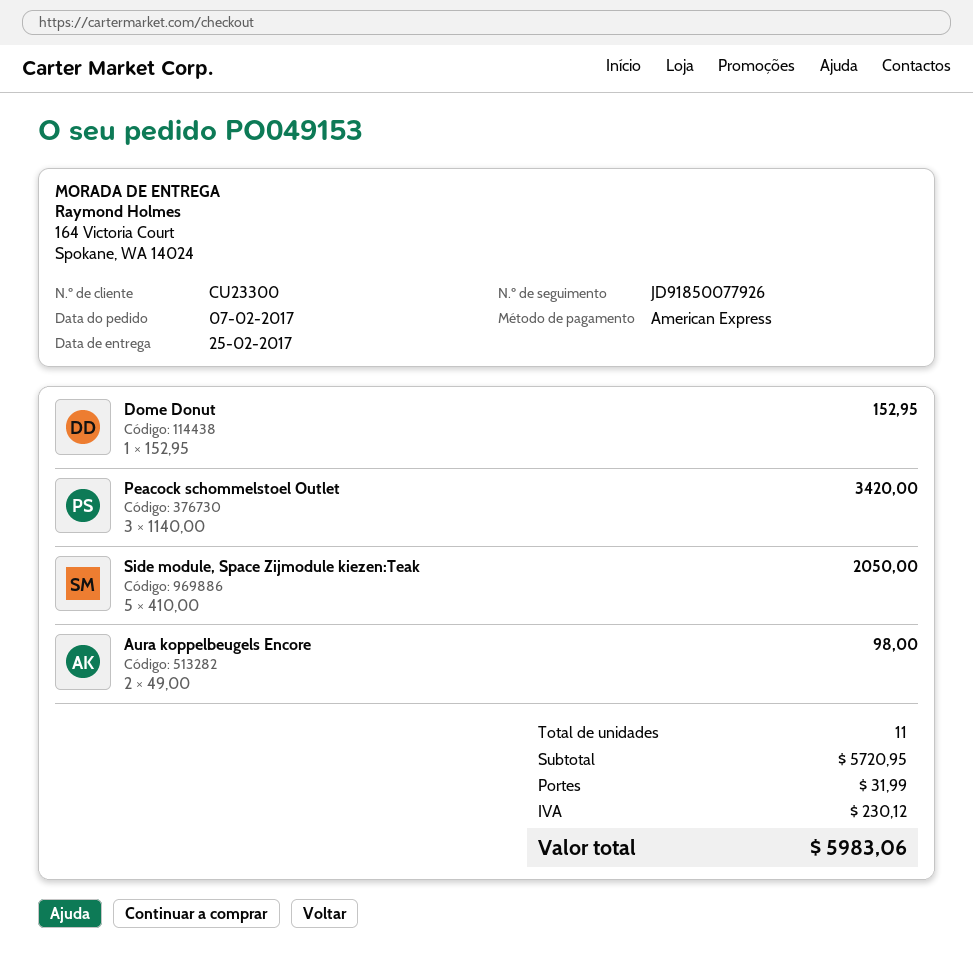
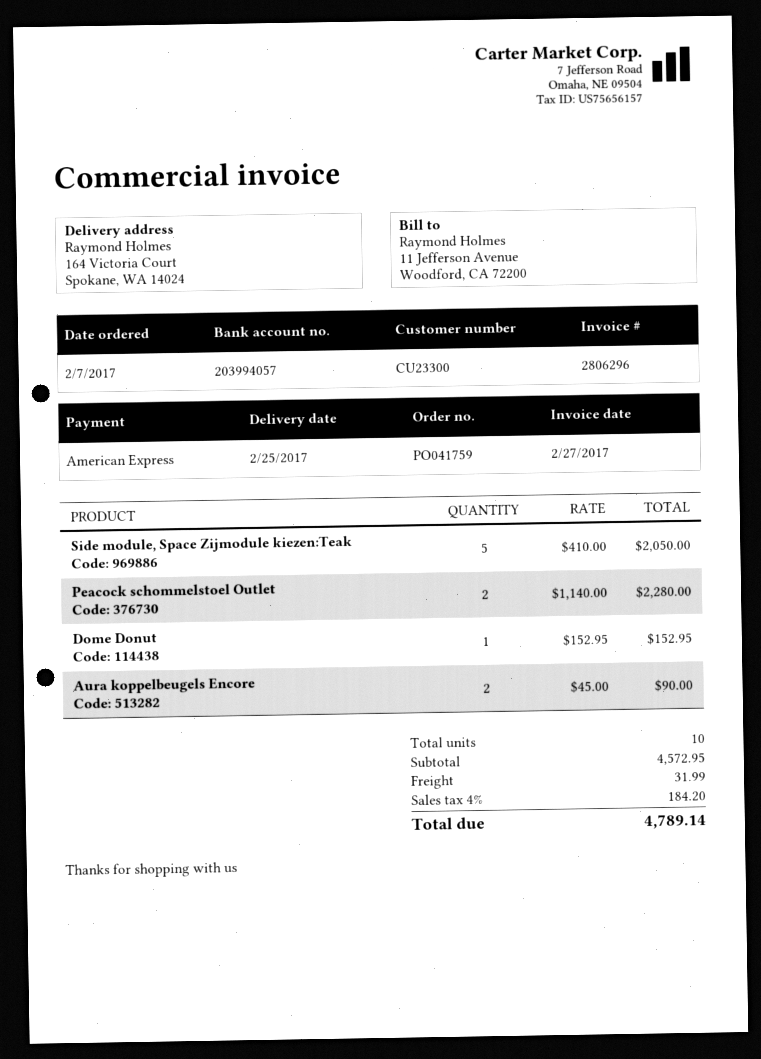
order number: PO049153 -> PO041759
Peacock schommelstoel Outlet: 3 x 1140.00 = 3420.00 -> 2 x 1140.00 = 2280.00
Aura koppelbeugels Encore: 2 x 49.00 = 98.00 -> 2 x 45.00 = 90.00
total quantity: 11 -> 10
subtotal: 5720.95 -> 4572.95
tax: 230.12 -> 184.20
total: 5983.06 -> 4789.14

